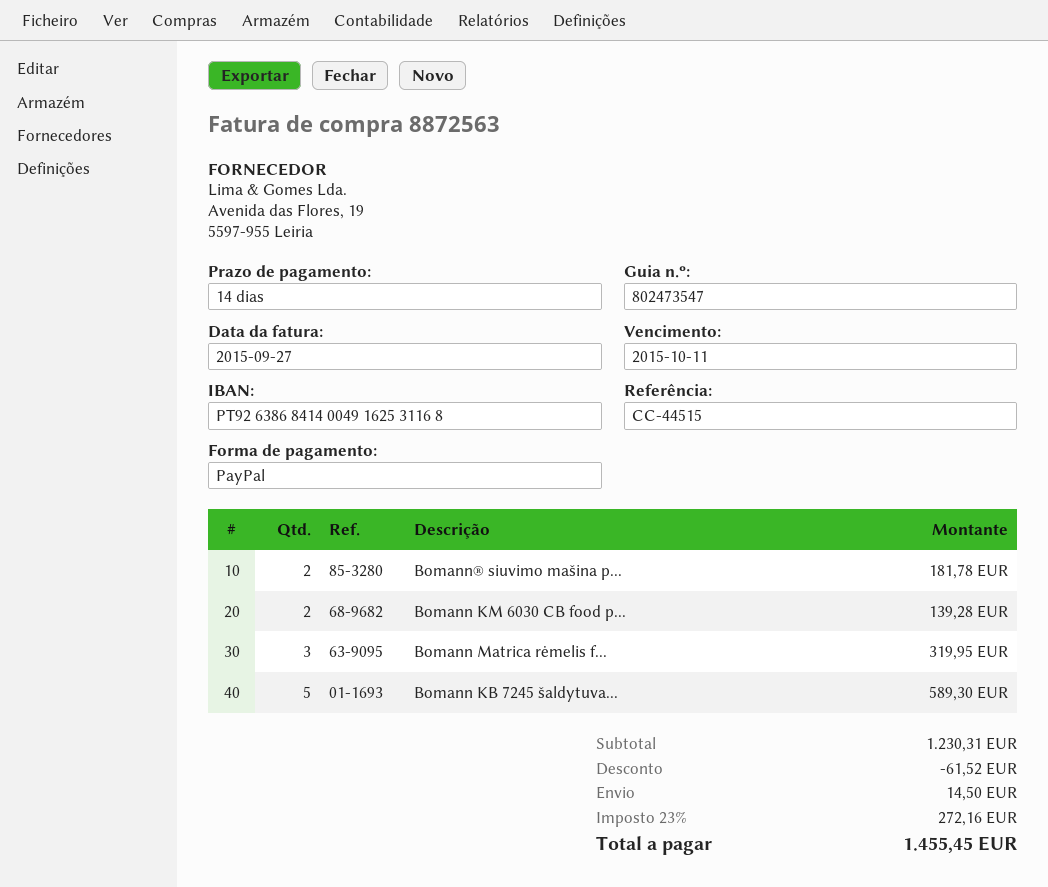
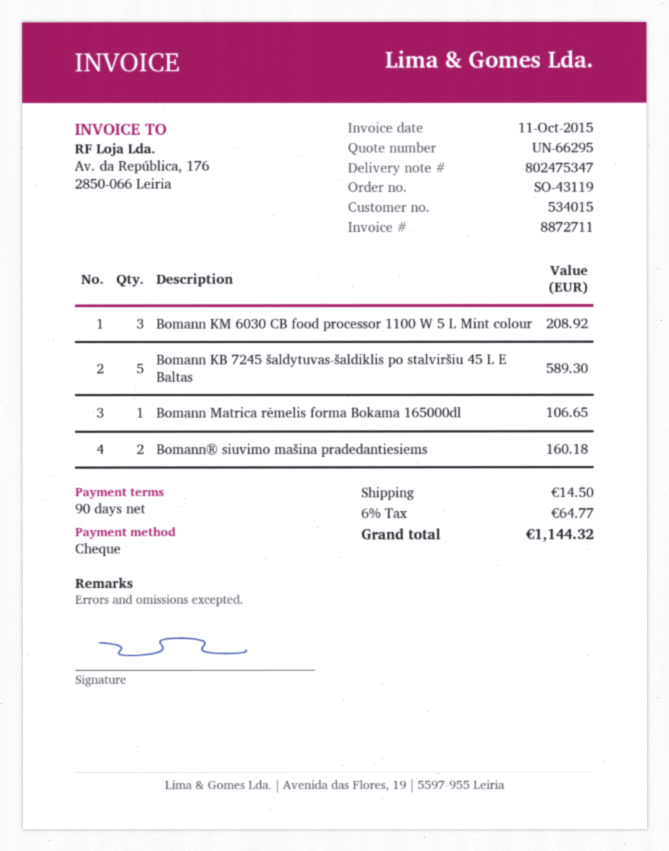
delivery note number: 802473547 -> 802475347
invoice number: 8872563 -> 8872711
invoice date: 2015-09-27 -> 2015-10-11
payment terms: 14 days -> 90 days
payment method: PayPal -> cheque
Bomann® siuvimo mašina p...: 2 for 181.78 -> 2 for 160.18
Bomann KM 6030 CB food p...: 2 for 139.28 -> 3 for 208.92
Bomann Matrica rėmelis f...: 3 for 319.95 -> 1 for 106.65
discount: 61.52 -> none
tax: 23% = 272.16 -> 6% = 64.77
total: 1455.45 -> 1144.32

